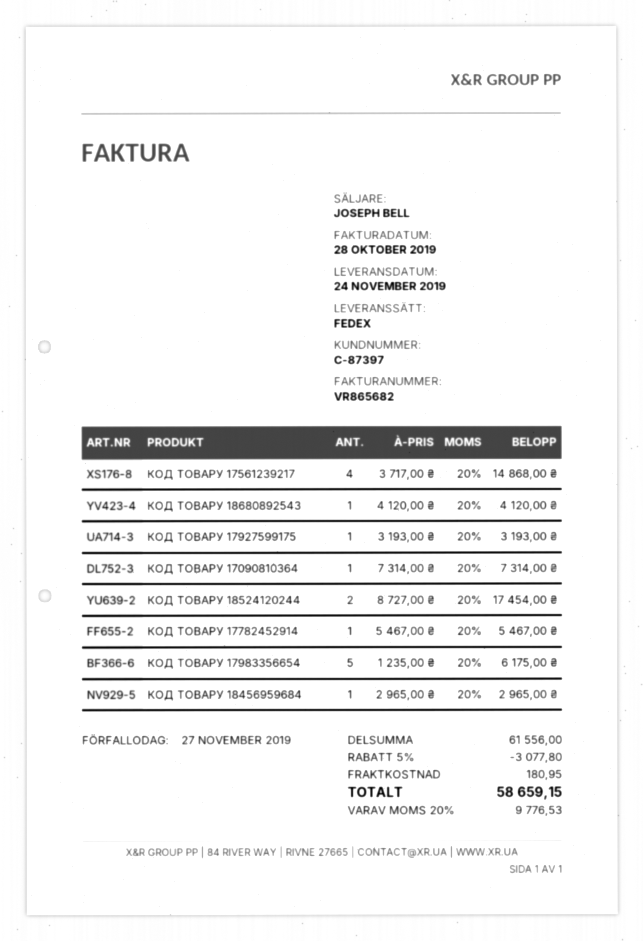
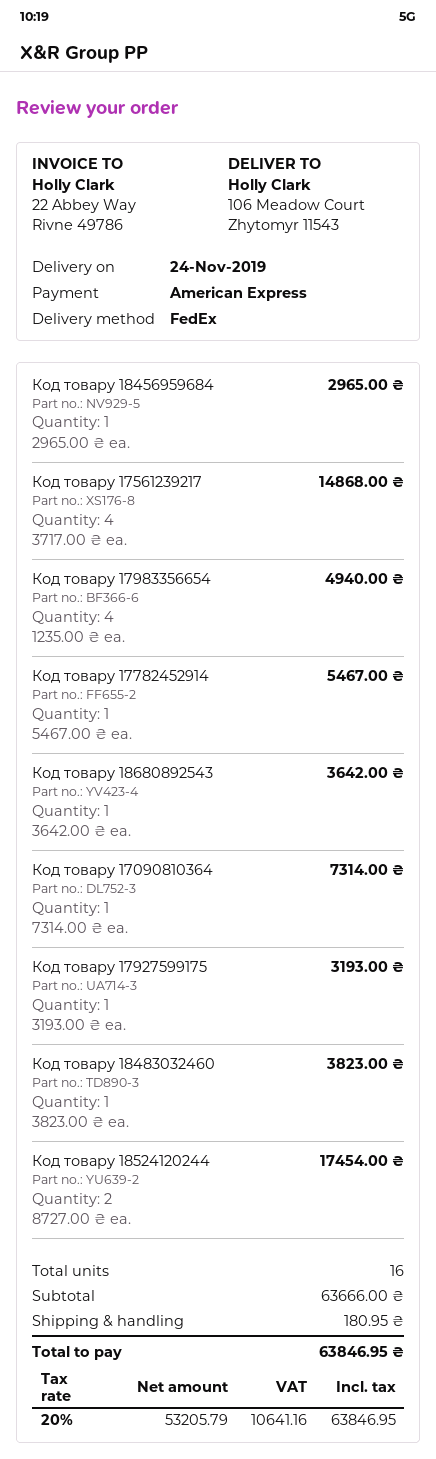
КОД ТОВАРУ 18680892543: 1 x 4120.00 = 4120.00 -> 1 x 3642.00 = 3642.00
КОД ТОВАРУ 17983356654: 5 x 1235.00 = 6175.00 -> 4 x 1235.00 = 4940.00
Код товару 18483032460: none -> 1 x 3823.00 = 3823.00
subtotal: 61556.00 -> 63666.00
discount: 5% = 3077.80 -> none
tax: 20% = 9776.53 -> 20% = 10641.16
total: 58659.15 -> 63846.95

